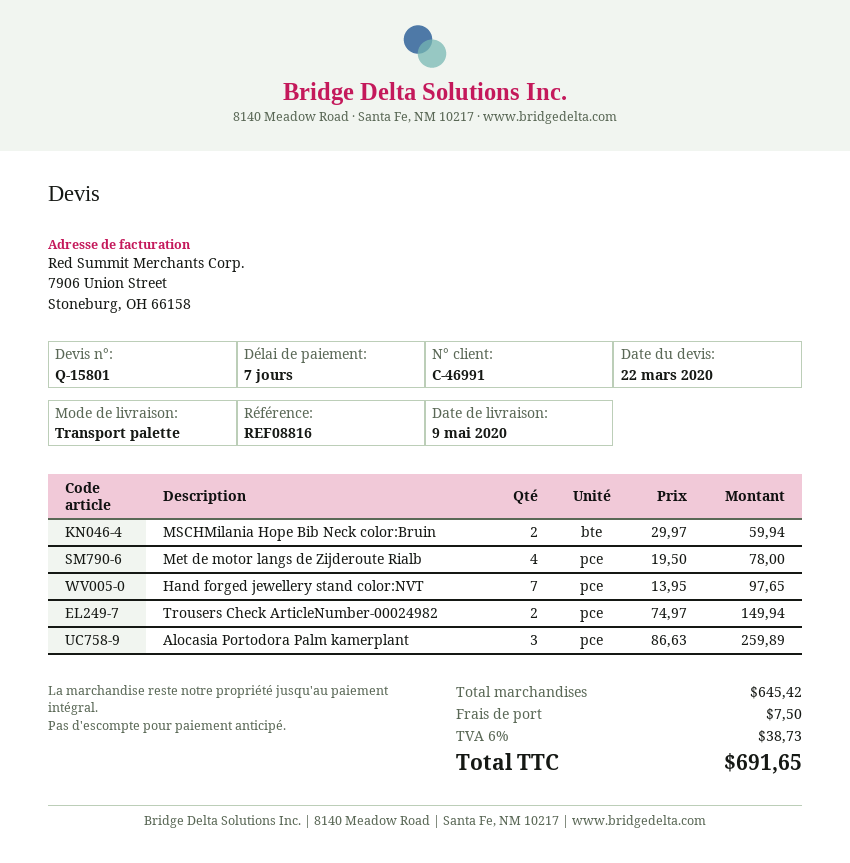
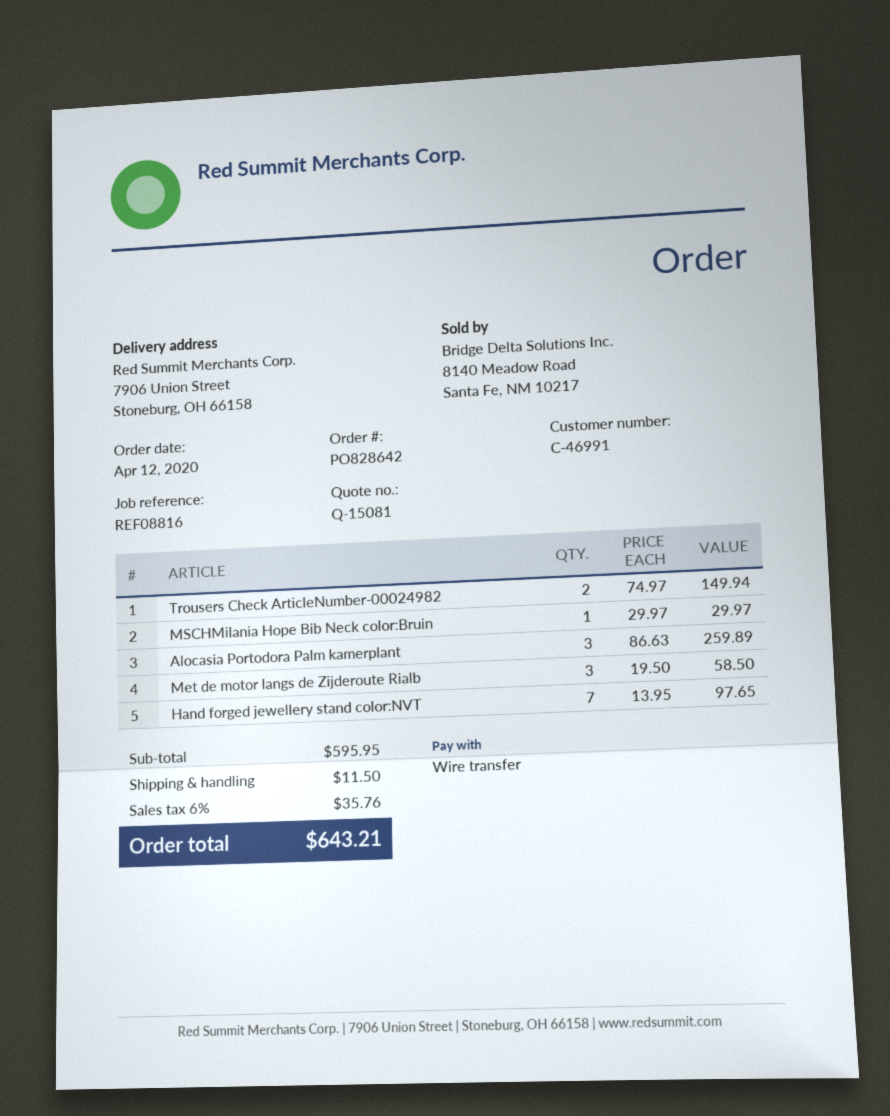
quote number: Q-15801 -> Q-15081
MSCHMilania Hope Bib Neck color:Bruin: 2 x 29.97 = 59.94 -> 1 x 29.97 = 29.97
Met de motor langs de Zijderoute Rialb: 4 x 19.50 = 78.00 -> 3 x 19.50 = 58.50
subtotal: 645.42 -> 595.95
shipping: 7.50 -> 11.50
tax: 6% = 38.73 -> 6% = 35.76
total: 691.65 -> 643.21

